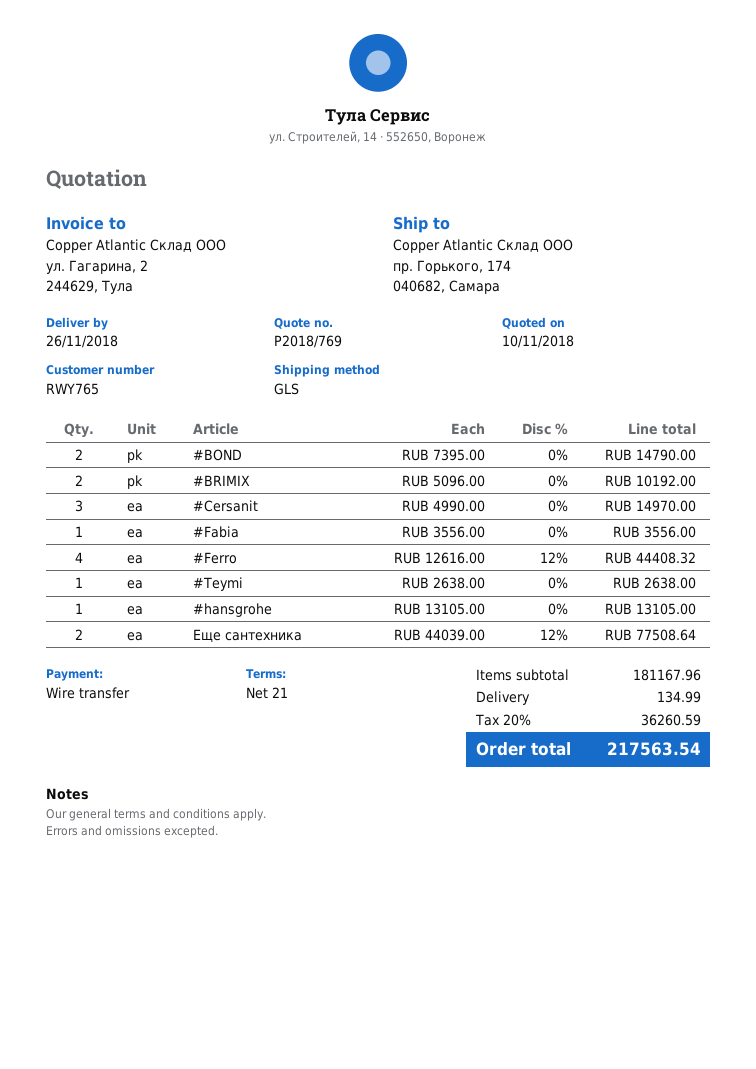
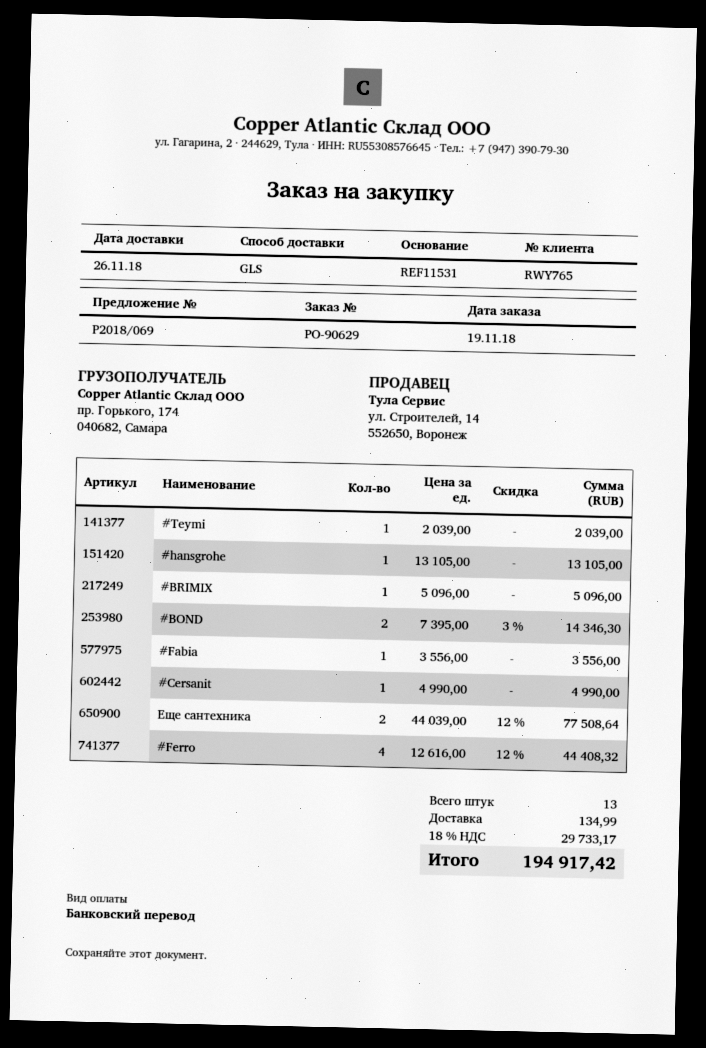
quote number: P2018/769 -> P2018/069
#BOND: 2 x 7395.00 = 14790.00 -> 2 x 7395.00 - 3% = 14346.30
#BRIMIX: 2 x 5096.00 = 10192.00 -> 1 x 5096.00 = 5096.00
#Cersanit: 3 x 4990.00 = 14970.00 -> 1 x 4990.00 = 4990.00
#Teymi: 1 x 2638.00 = 2638.00 -> 1 x 2039.00 = 2039.00
tax: 20% = 36260.59 -> 18% = 29733.17
total: 217563.54 -> 194917.42

